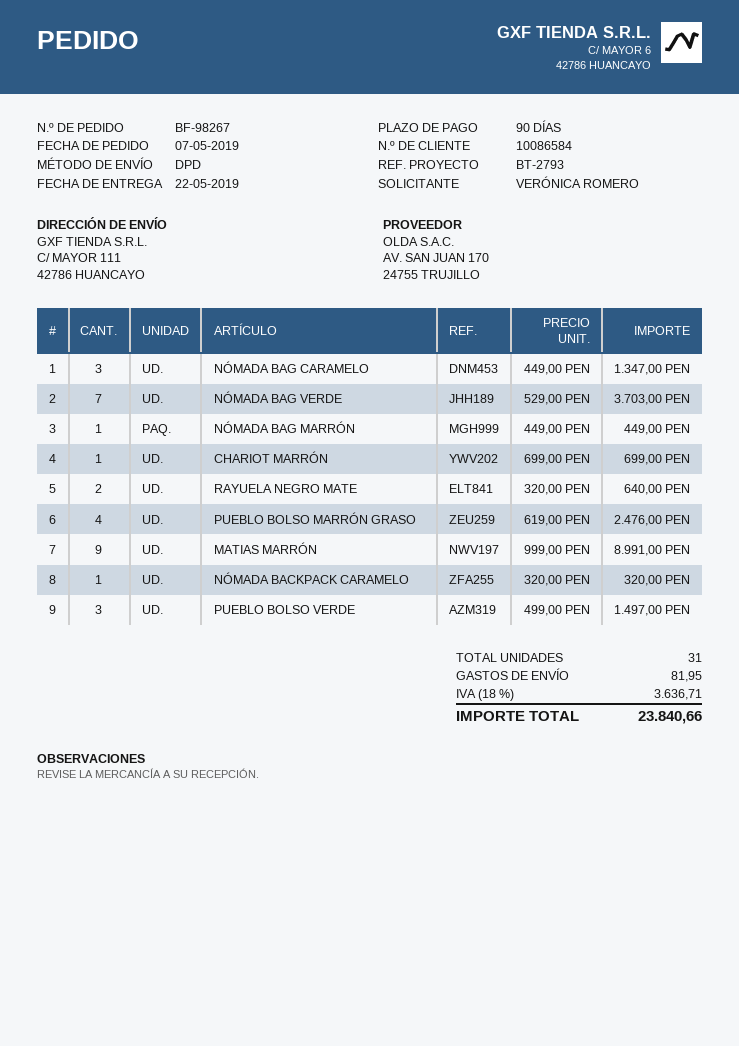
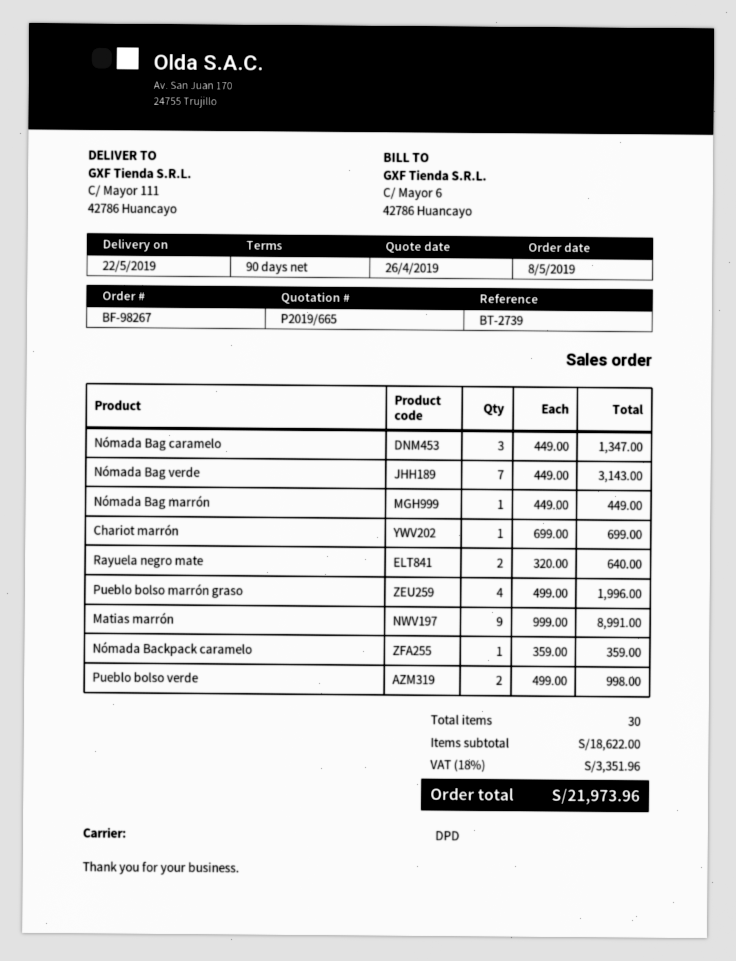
order date: 2019-05-07 -> 2019-05-08
reference: BT-2793 -> BT-2739
NÓMADA BAG VERDE: 7 x 529.00 = 3703.00 -> 7 x 449.00 = 3143.00
PUEBLO BOLSO MARRÓN GRASO: 4 x 619.00 = 2476.00 -> 4 x 499.00 = 1996.00
NÓMADA BACKPACK CARAMELO: 1 x 320.00 = 320.00 -> 1 x 359.00 = 359.00
PUEBLO BOLSO VERDE: 3 x 499.00 = 1497.00 -> 2 x 499.00 = 998.00
total quantity: 31 -> 30
shipping: 81.95 -> none
tax: 18% = 3636.71 -> 18% = 3351.96
total: 23840.66 -> 21973.96

